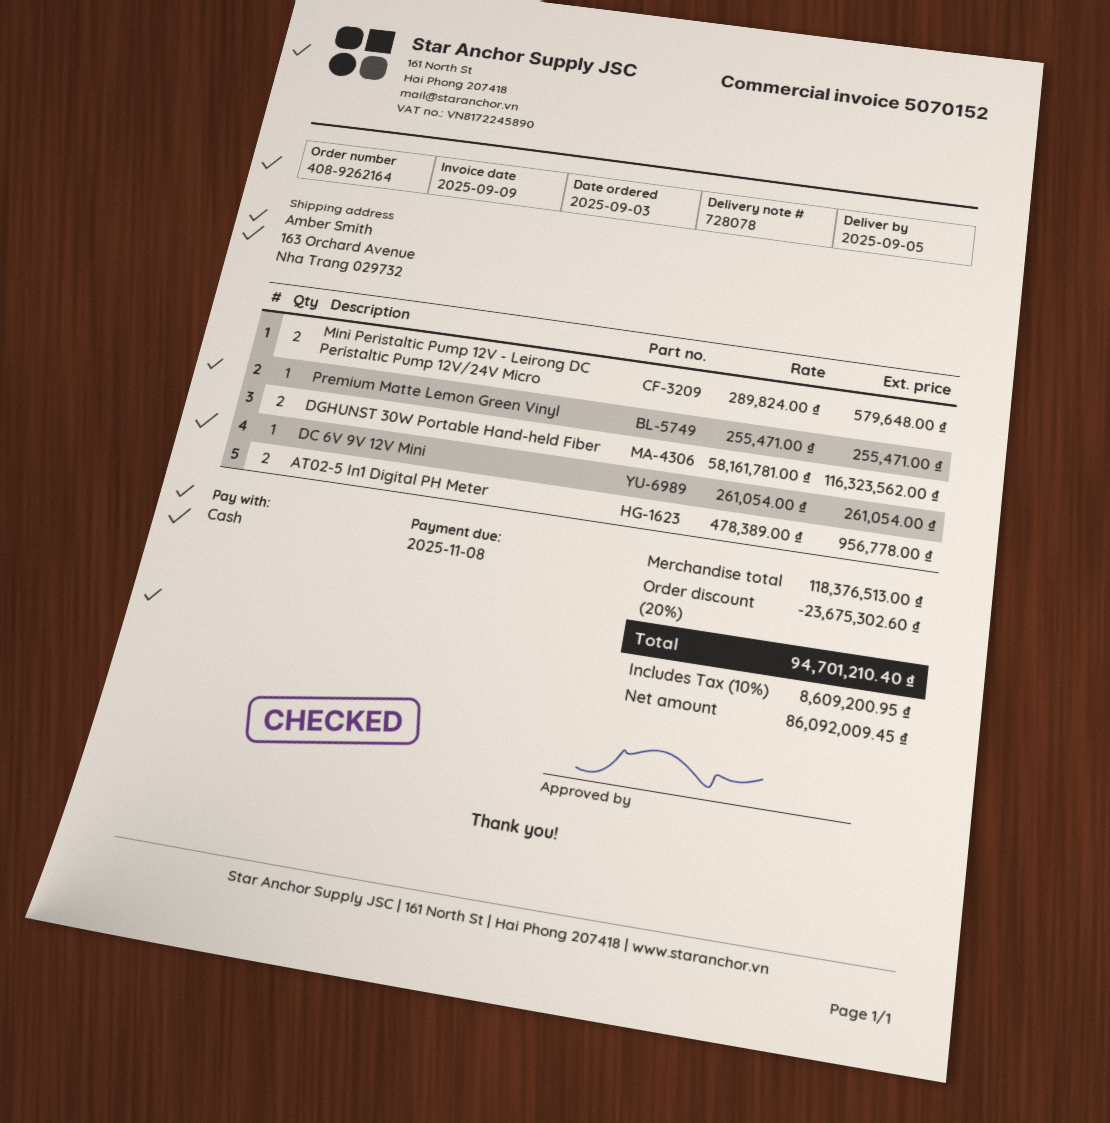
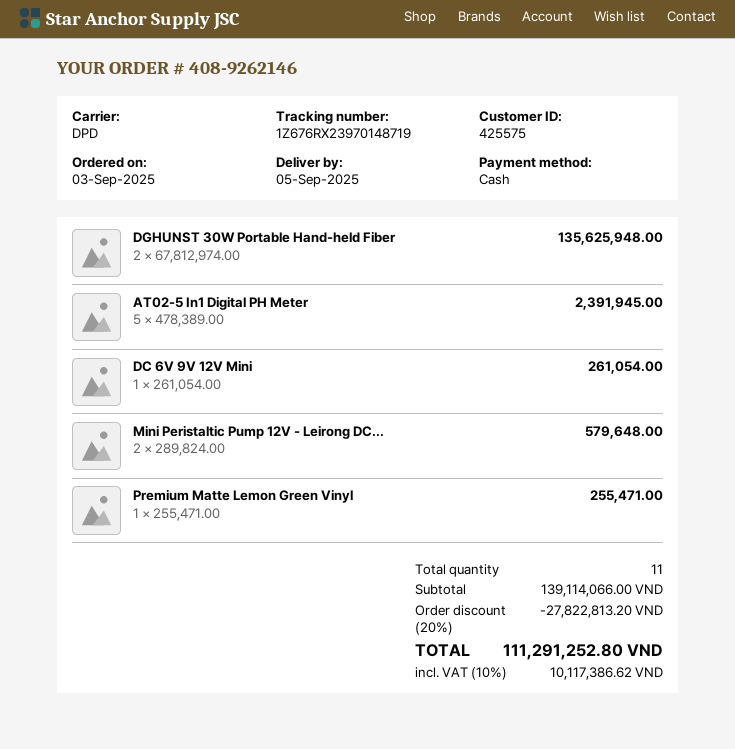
order number: 408-9262164 -> 408-9262146
DGHUNST 30W Portable Hand-held Fiber: 2 x 58161781.00 = 116323562.00 -> 2 x 67812974.00 = 135625948.00
AT02-5 In1 Digital PH Meter: 2 x 478389.00 = 956778.00 -> 5 x 478389.00 = 2391945.00
subtotal: 118376513.00 -> 139114066.00
discount: 20% = 23675302.60 -> 20% = 27822813.20
tax: 10% = 8609200.95 -> 10% = 10117386.62
total: 94701210.40 -> 111291252.80

